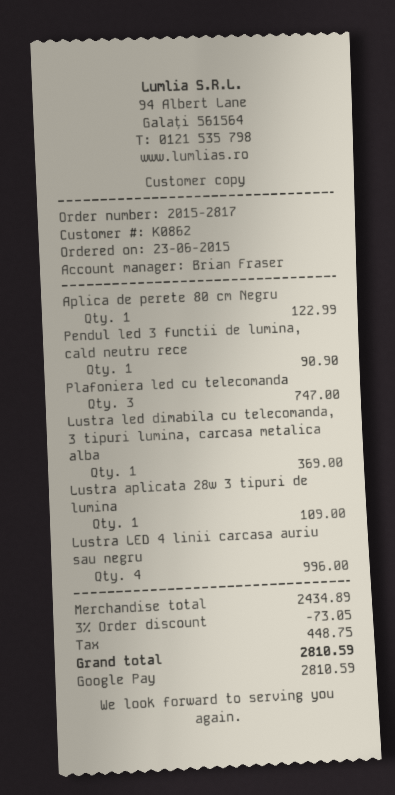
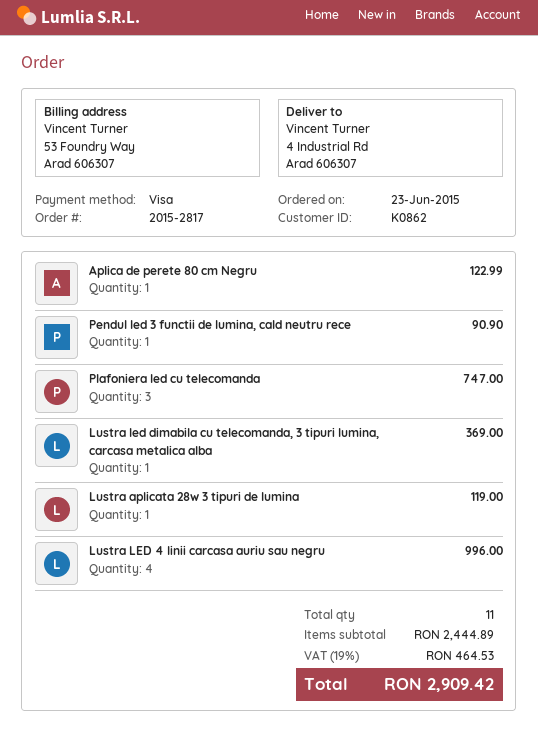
payment method: Google Pay -> Visa
Lustra aplicata 28w 3 tipuri de lumina: 1 for 109.00 -> 1 for 119.00
subtotal: 2434.89 -> 2444.89
discount: 3% = 73.05 -> none
tax: 448.75 -> 464.53
total: 2810.59 -> 2909.42

